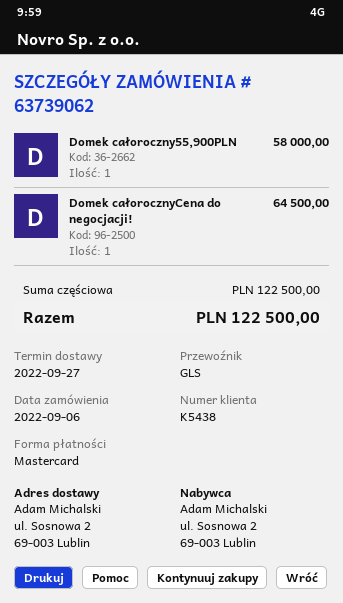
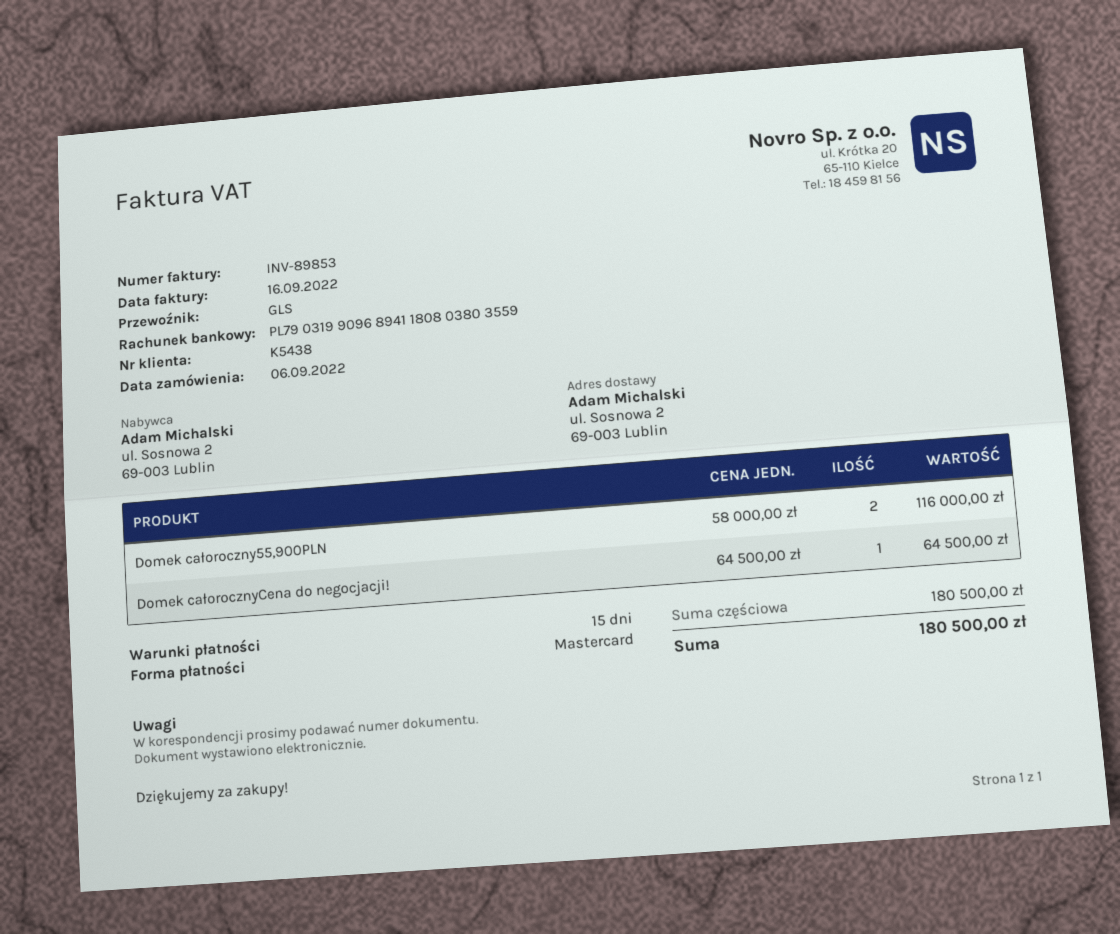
Domek całoroczny55,900PLN: 1 for 58000.00 -> 2 for 116000.00
subtotal: 122500.00 -> 180500.00
total: 122500.00 -> 180500.00

